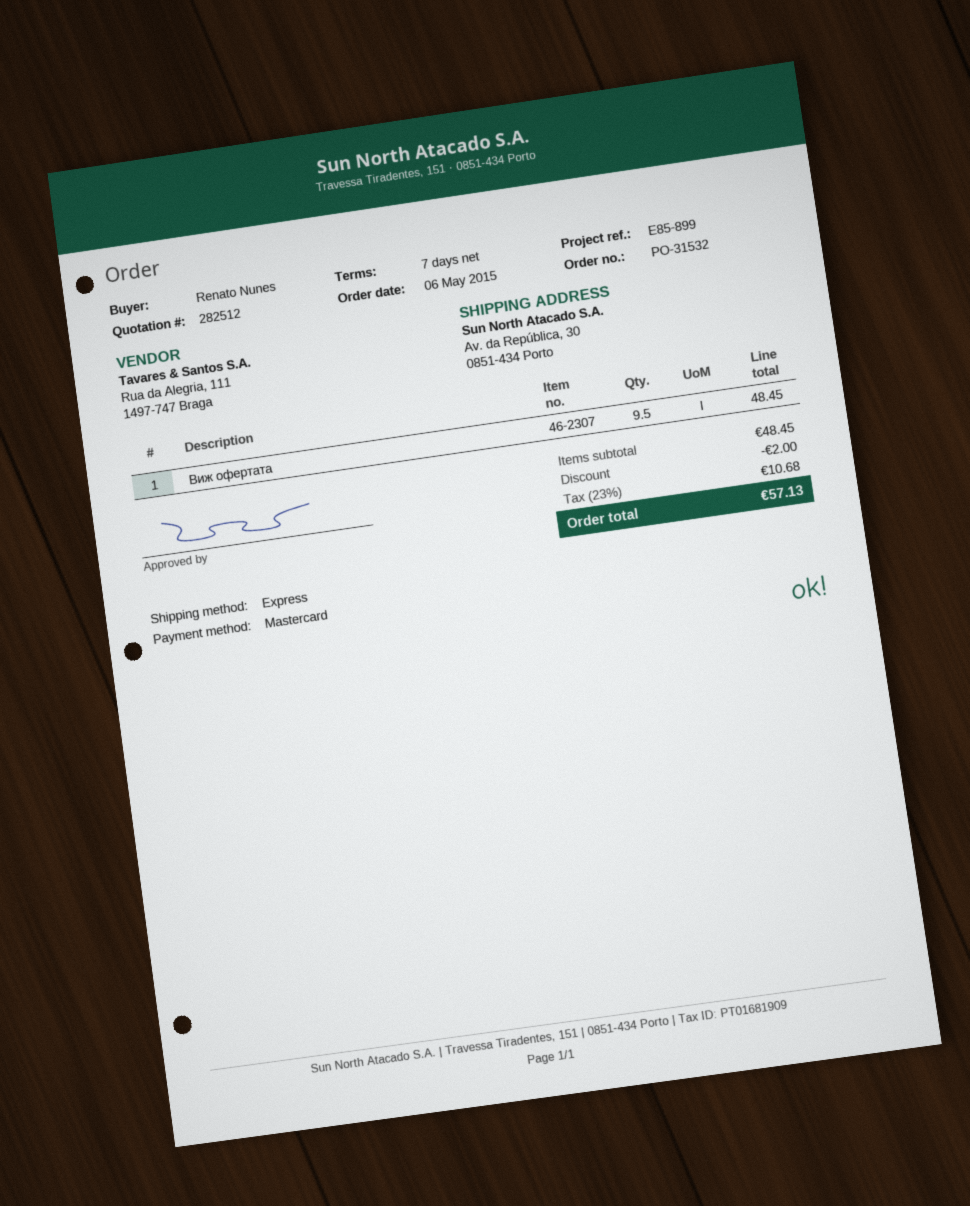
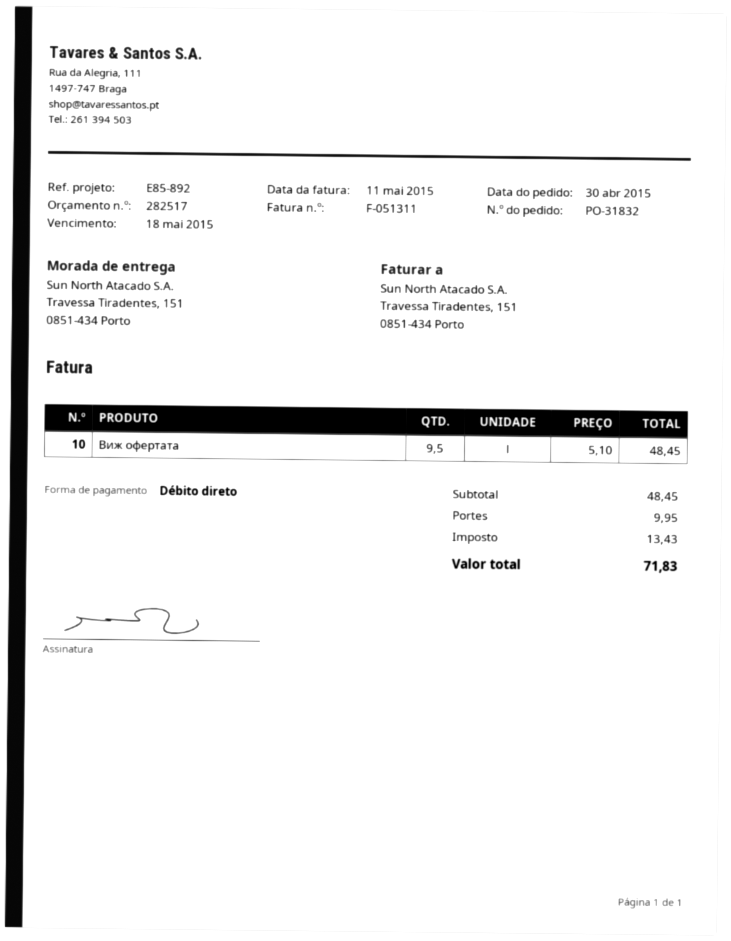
quote number: 282512 -> 282517
order number: PO-31532 -> PO-31832
order date: 2015-05-06 -> 2015-04-30
reference: E85-899 -> E85-892
payment method: Mastercard -> direct debit
ship to: Av. da República, 30, 0851-434 Porto -> Travessa Tiradentes, 151, 0851-434 Porto
discount: 2.00 -> none
shipping: none -> 9.95
tax: 10.68 -> 13.43
total: 57.13 -> 71.83

